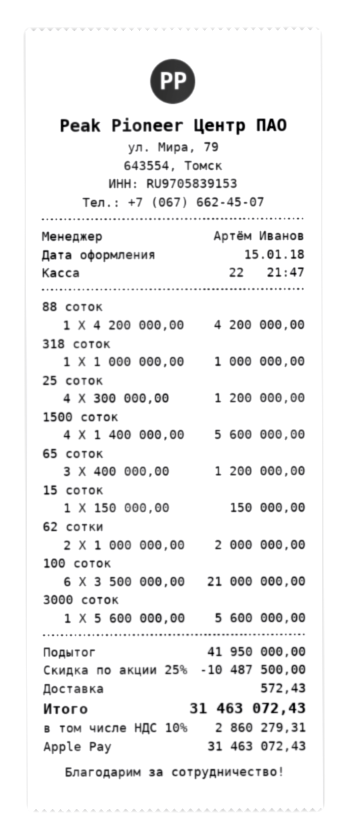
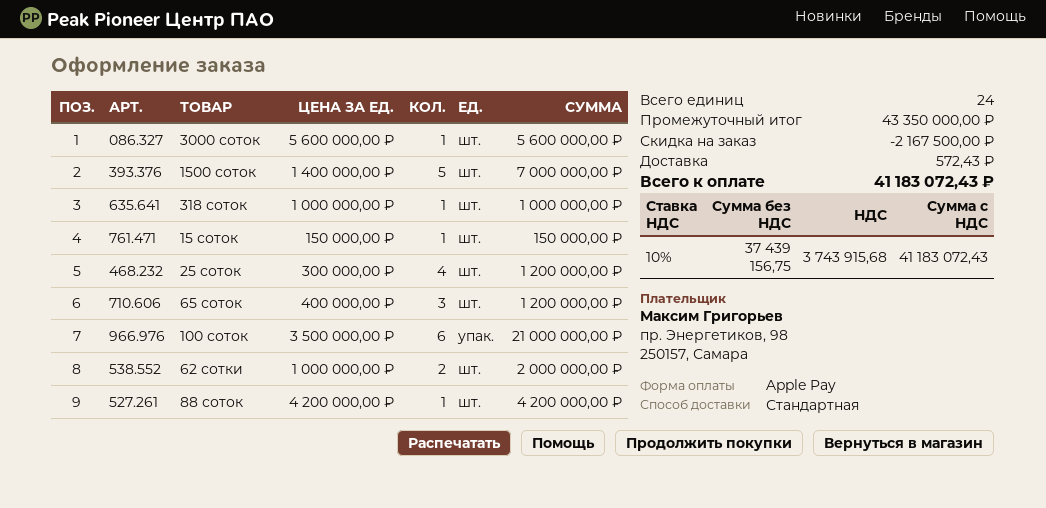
1500 соток: 4 x 1400000.00 = 5600000.00 -> 5 x 1400000.00 = 7000000.00
subtotal: 41950000.00 -> 43350000.00
discount: 10487500.00 -> 2167500.00
tax: 10% = 2860279.31 -> 10% = 3743915.68
total: 31463072.43 -> 41183072.43

